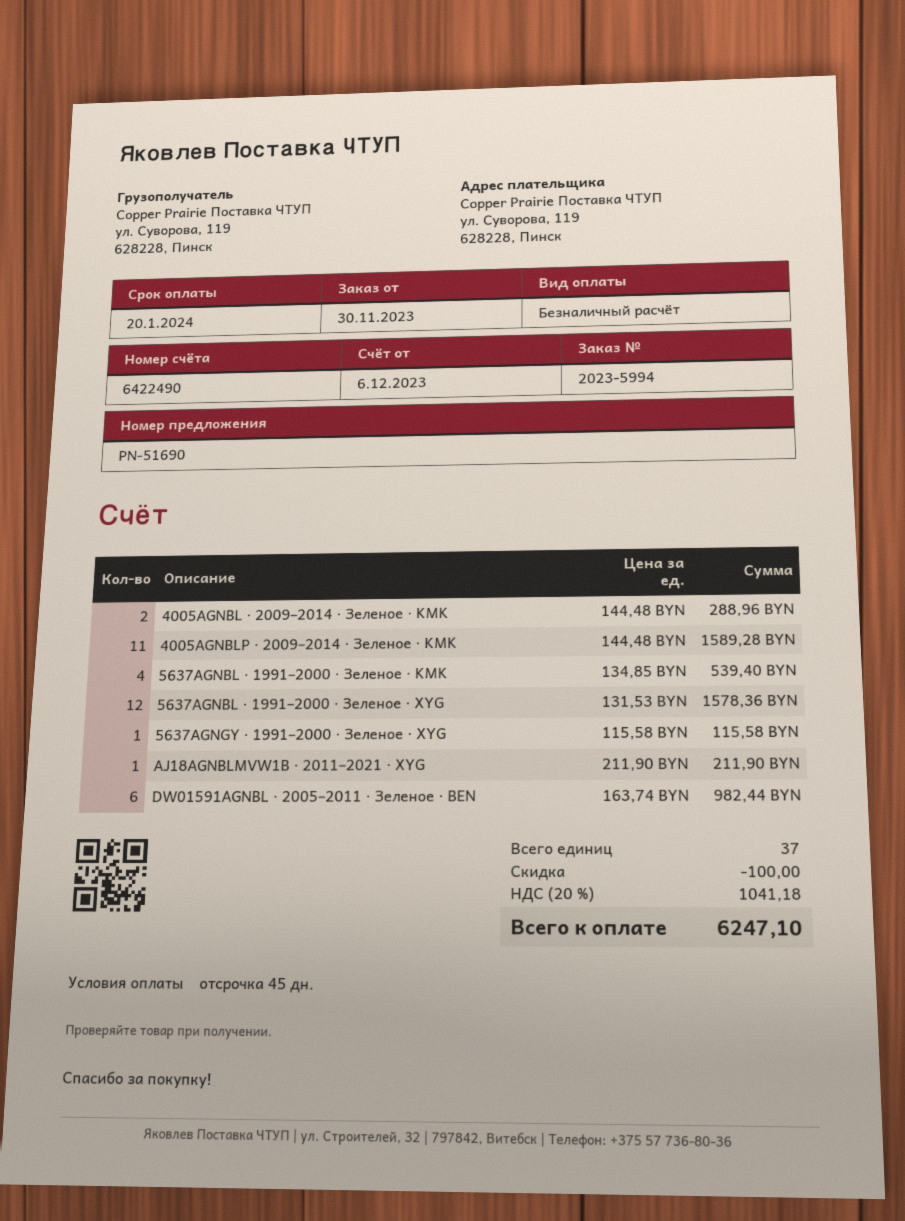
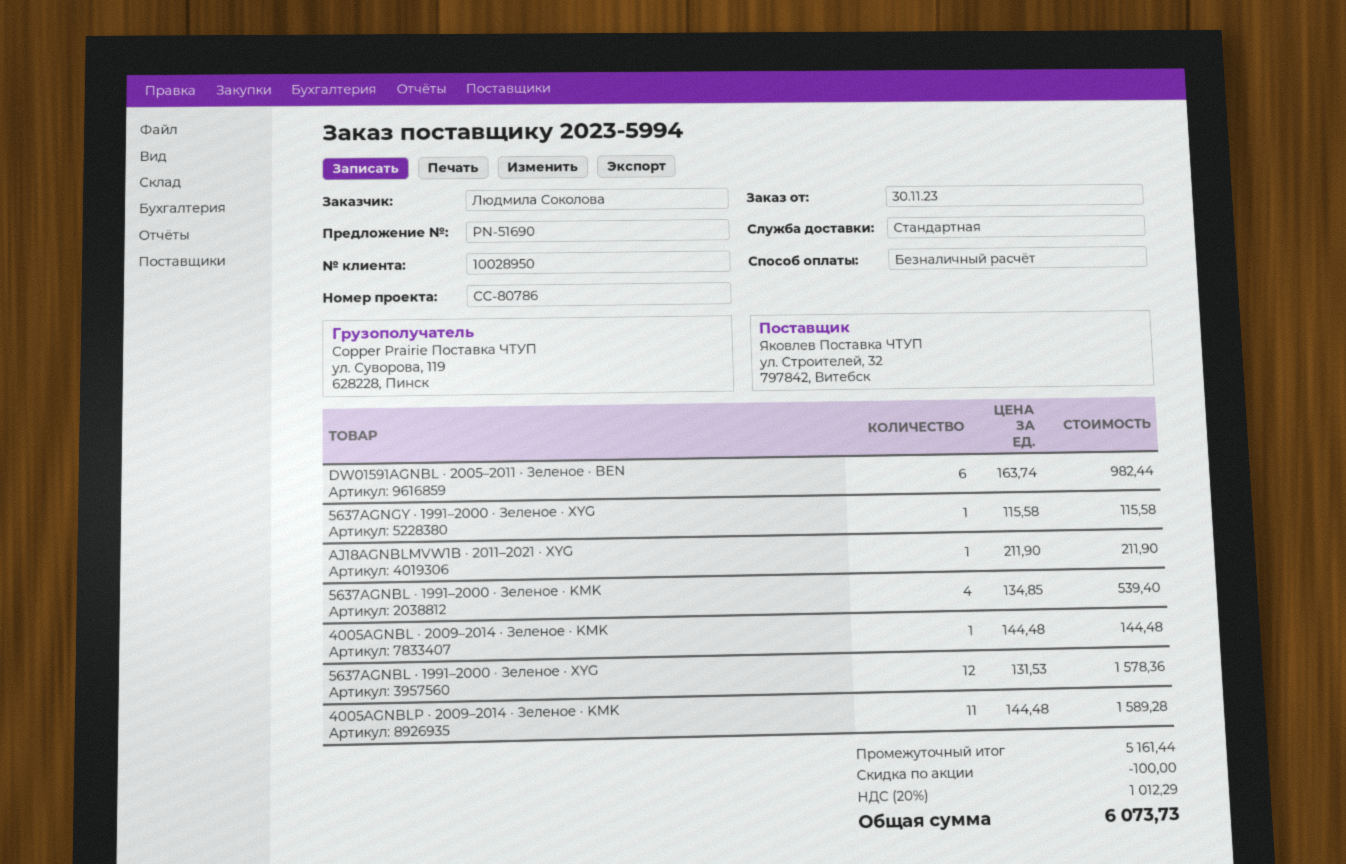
4005AGNBL · 2009–2014 · Зеленое · KMK: 2 x 144.48 = 288.96 -> 1 x 144.48 = 144.48
tax: 20% = 1041.18 -> 20% = 1012.29
total: 6247.10 -> 6073.73

